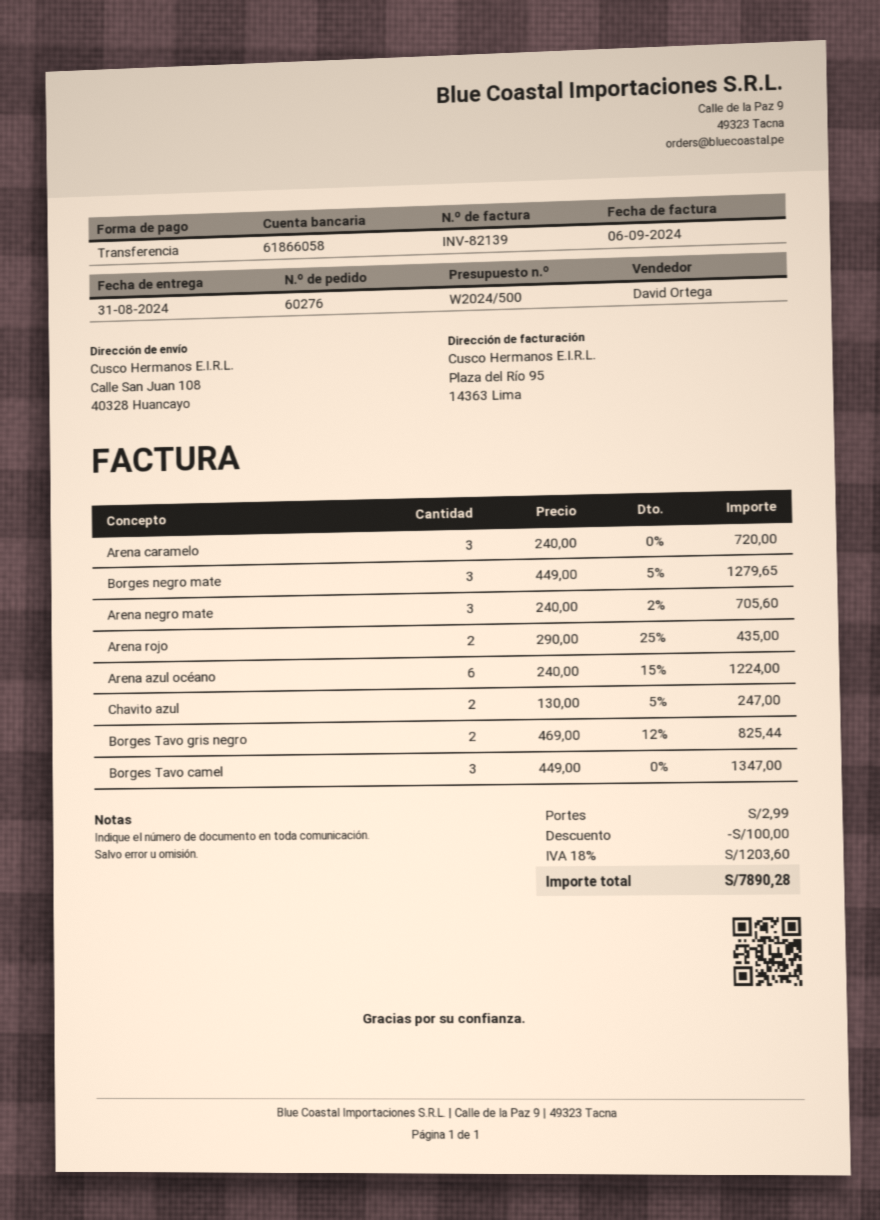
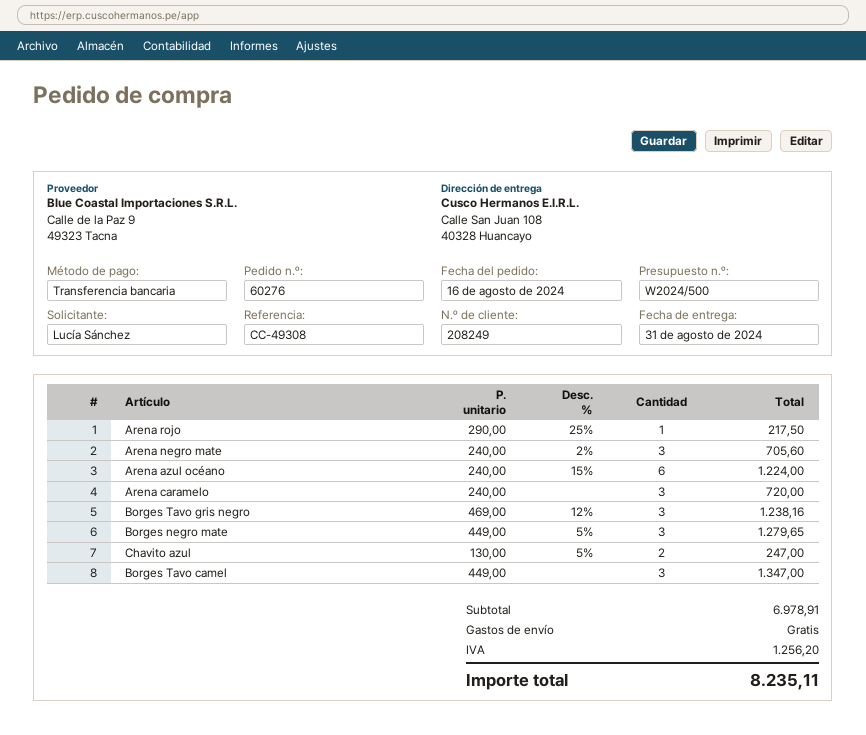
Arena rojo: 2 x 290.00 - 25% = 435.00 -> 1 x 290.00 - 25% = 217.50
Borges Tavo gris negro: 2 x 469.00 - 12% = 825.44 -> 3 x 469.00 - 12% = 1238.16
discount: 100.00 -> none
shipping: 2.99 -> 0.00
tax: 1203.60 -> 1256.20
total: 7890.28 -> 8235.11

